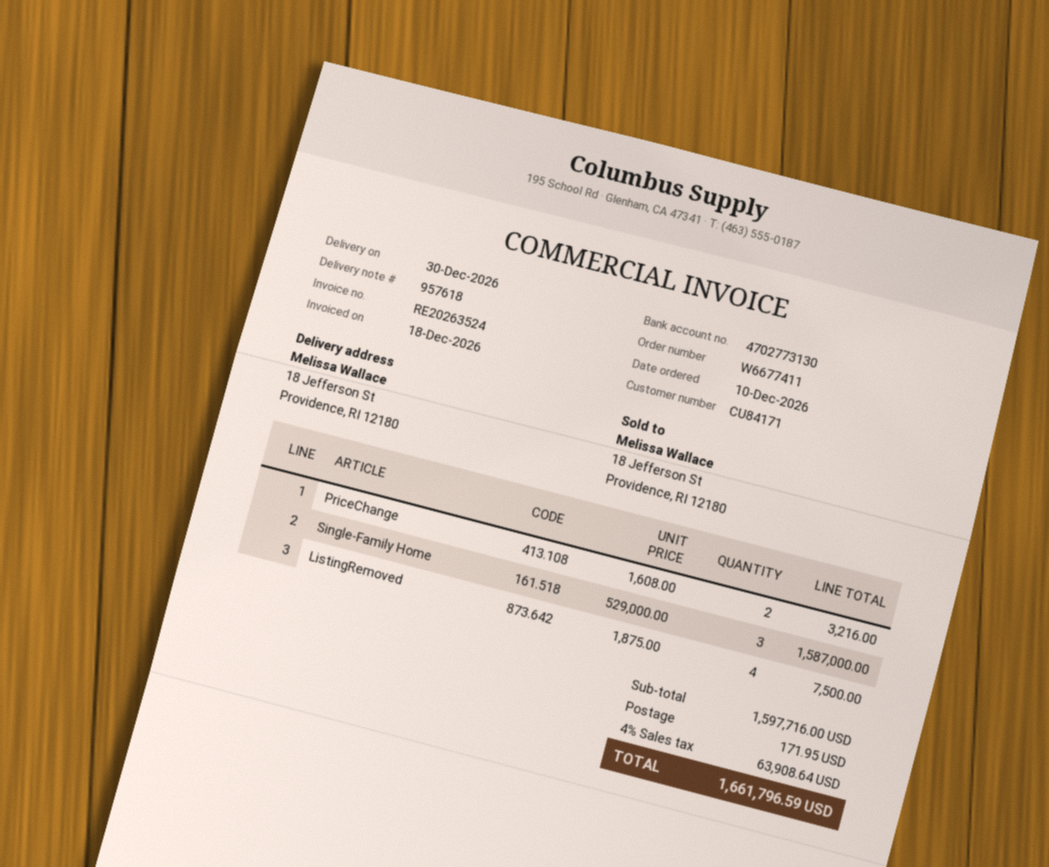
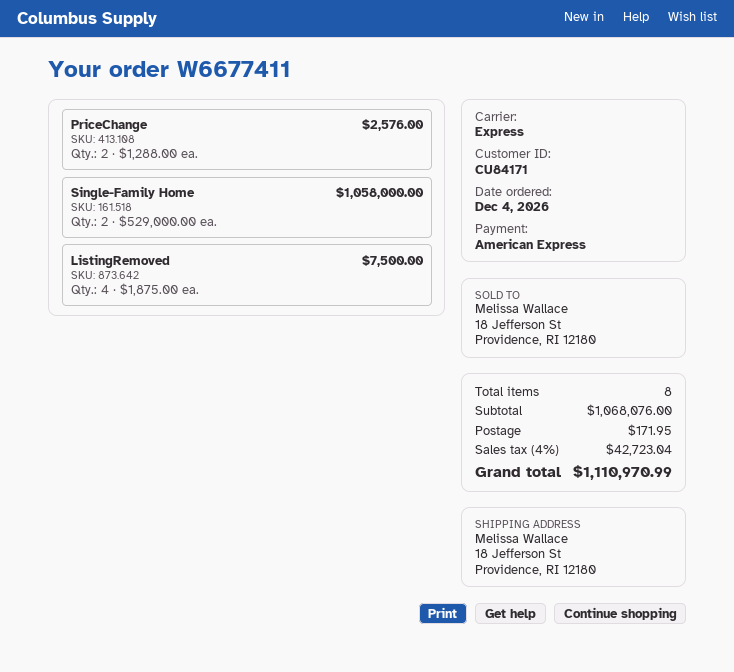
order date: 2026-12-10 -> 2026-12-04
PriceChange: 2 x 1608.00 = 3216.00 -> 2 x 1288.00 = 2576.00
Single-Family Home: 3 x 529000.00 = 1587000.00 -> 2 x 529000.00 = 1058000.00
subtotal: 1597716.00 -> 1068076.00
tax: 4% = 63908.64 -> 4% = 42723.04
total: 1661796.59 -> 1110970.99

